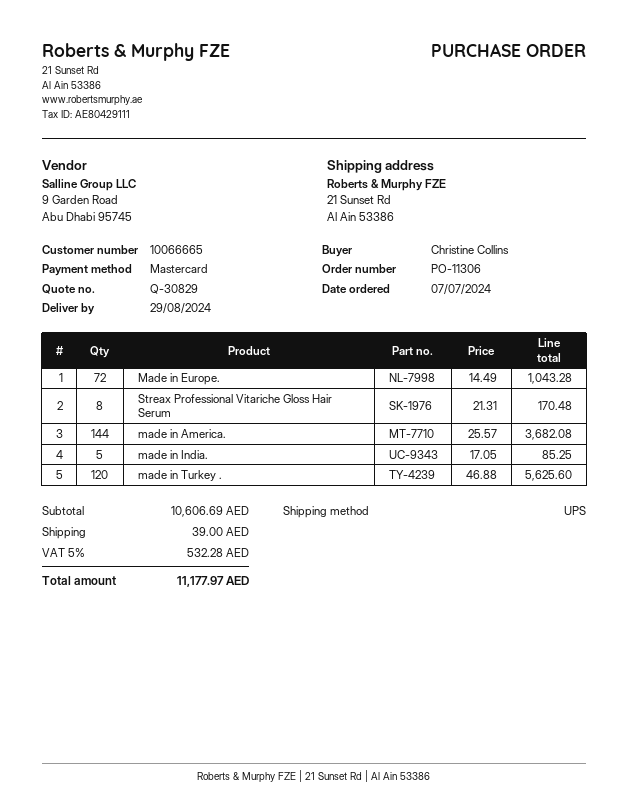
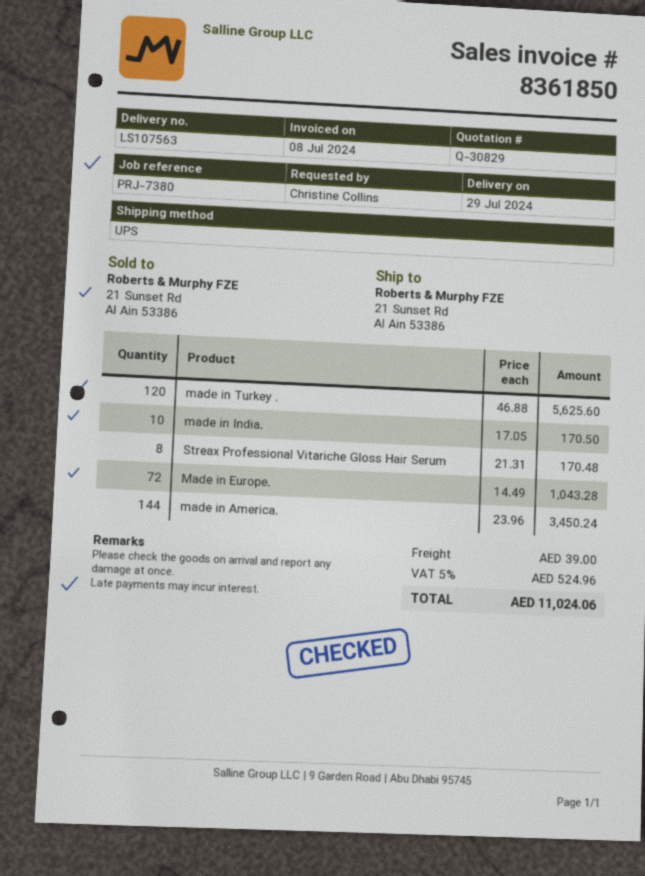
delivery date: 2024-08-29 -> 2024-07-29
made in America.: 144 x 25.57 = 3682.08 -> 144 x 23.96 = 3450.24
made in India.: 5 x 17.05 = 85.25 -> 10 x 17.05 = 170.50
tax: 5% = 532.28 -> 5% = 524.96
total: 11177.97 -> 11024.06

